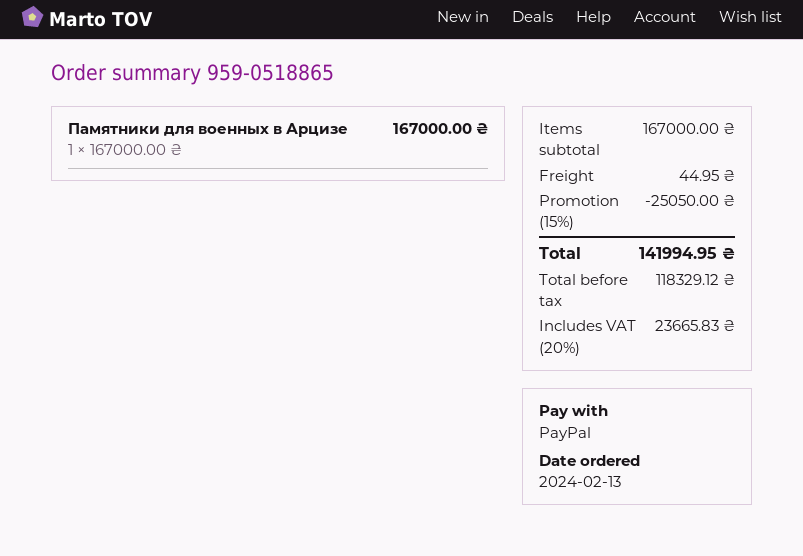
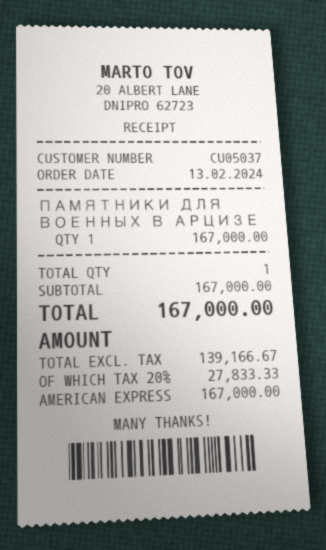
payment method: PayPal -> American Express
discount: 15% = 25050.00 -> none
shipping: 44.95 -> none
net: 118329.12 -> 139166.67
tax: 20% = 23665.83 -> 20% = 27833.33
total: 141994.95 -> 167000.00

